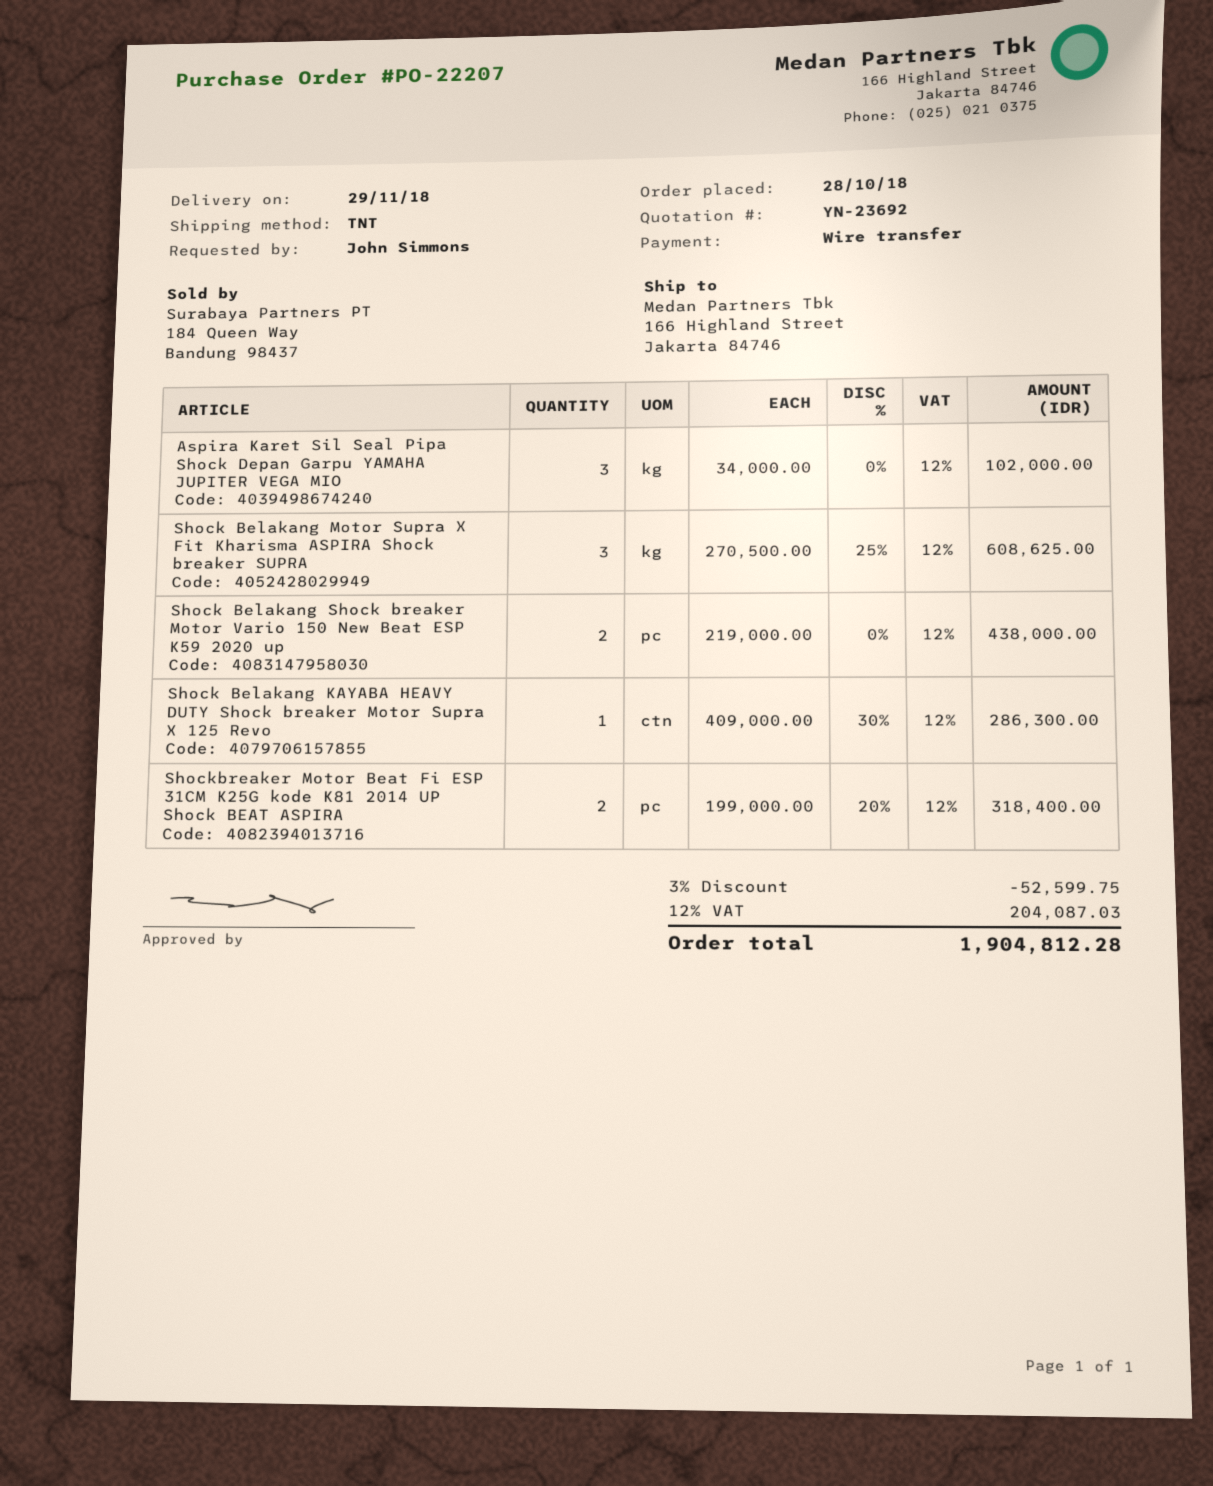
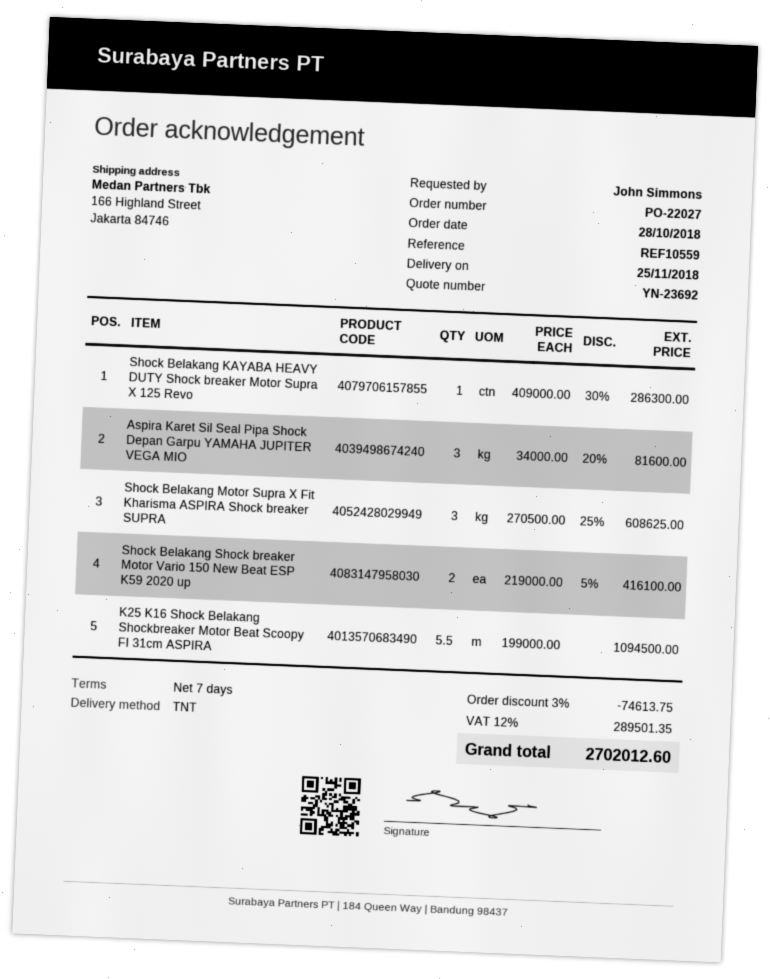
order number: PO-22207 -> PO-22027
delivery date: 2018-11-29 -> 2018-11-25
Aspira Karet Sil Seal Pipa Shock Depan Garpu YAMAHA JUPITER VEGA MIO: 3 x 34000.00 = 102000.00 -> 3 x 34000.00 - 20% = 81600.00
Shock Belakang Shock breaker Motor Vario 150 New Beat ESP K59 2020 up: 2 x 219000.00 = 438000.00 -> 2 x 219000.00 - 5% = 416100.00
Shockbreaker Motor Beat Fi ESP 31CM K25G kode K81 2014 UP Shock BEAT ASPIRA: 2 x 199000.00 - 20% = 318400.00 -> none
K25 K16 Shock Belakang Shockbreaker Motor Beat Scoopy FI 31cm ASPIRA: none -> 5.5 x 199000.00 = 1094500.00
discount: 3% = 52599.75 -> 3% = 74613.75
tax: 12% = 204087.03 -> 12% = 289501.35
total: 1904812.28 -> 2702012.60

